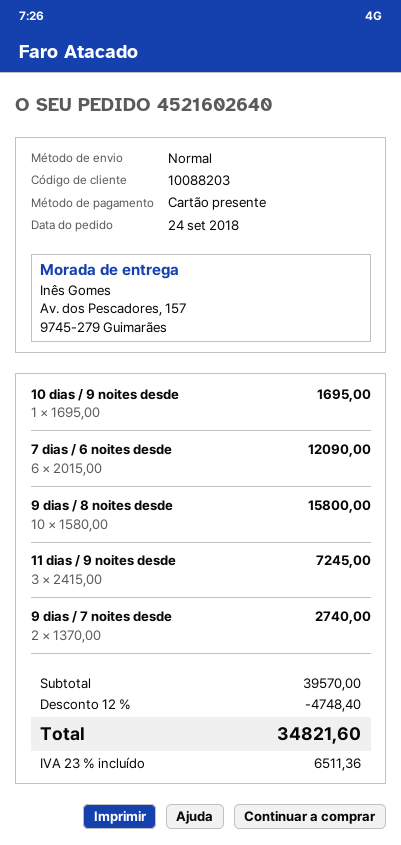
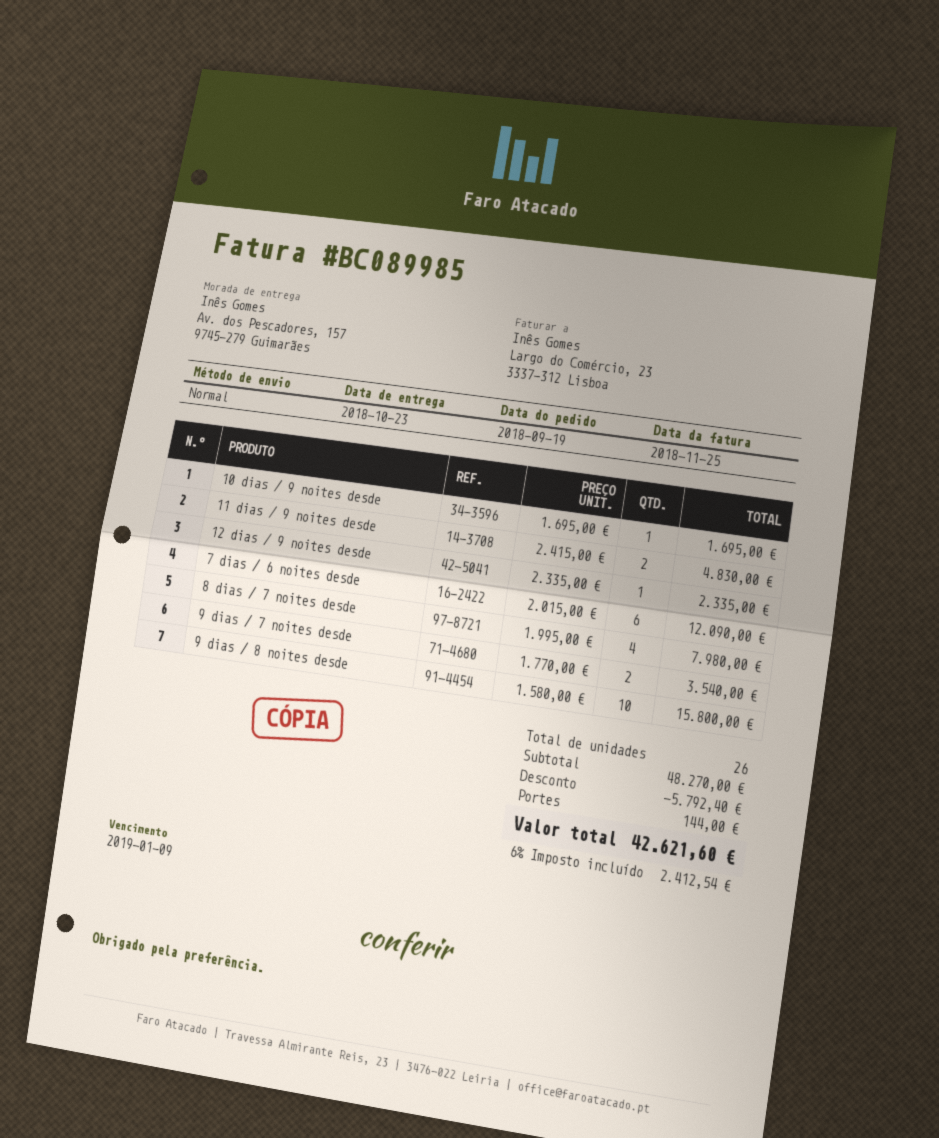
order date: 2018-09-24 -> 2018-09-19
11 dias / 9 noites desde: 3 x 2415.00 = 7245.00 -> 2 x 2415.00 = 4830.00
9 dias / 7 noites desde: 2 x 1370.00 = 2740.00 -> 2 x 1770.00 = 3540.00
12 dias / 9 noites desde: none -> 1 x 2335.00 = 2335.00
8 dias / 7 noites desde: none -> 4 x 1995.00 = 7980.00
subtotal: 39570.00 -> 48270.00
discount: 4748.40 -> 5792.40
shipping: none -> 144.00
tax: 23% = 6511.36 -> 6% = 2412.54
total: 34821.60 -> 42621.60

